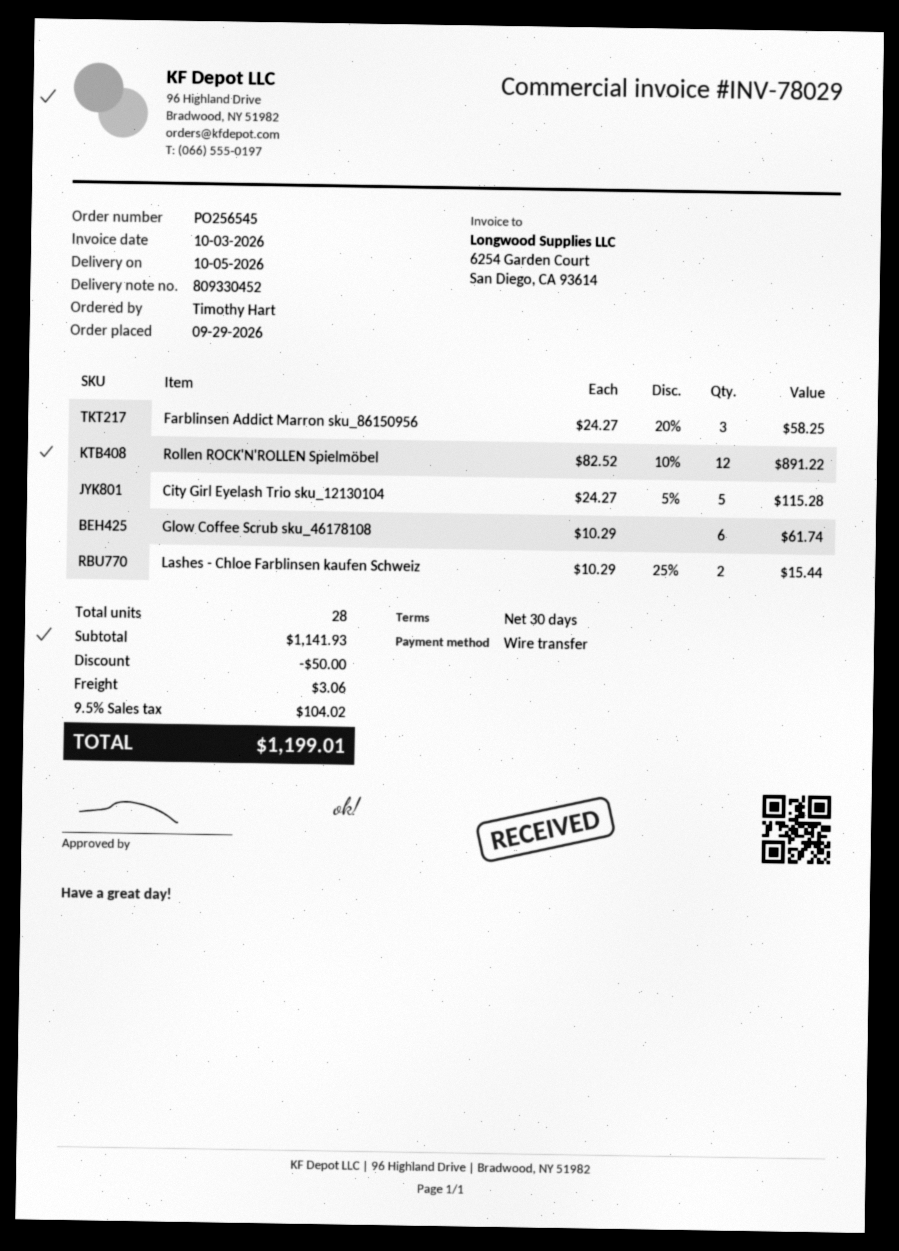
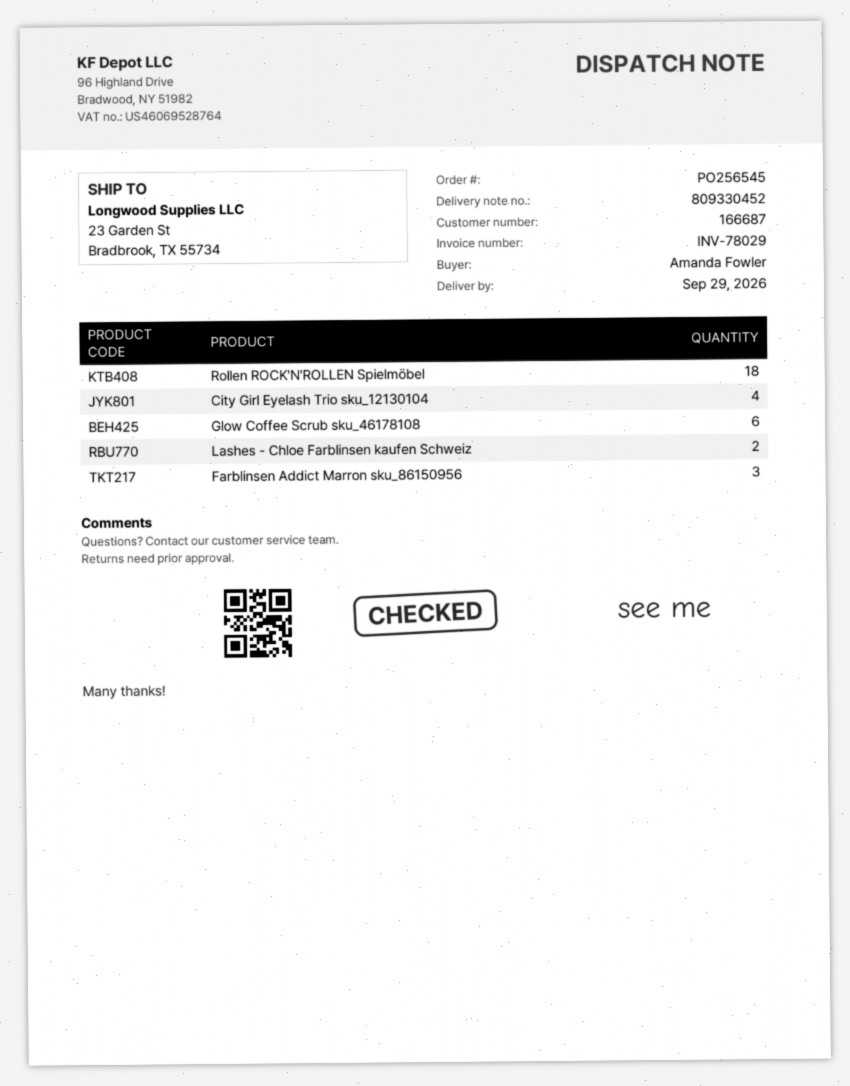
delivery date: 2026-10-05 -> 2026-09-29
ordered by: Timothy Hart -> Amanda Fowler
Rollen ROCK'N'ROLLEN Spielmöbel: 12 -> 18
City Girl Eyelash Trio sku_12130104: 5 -> 4

